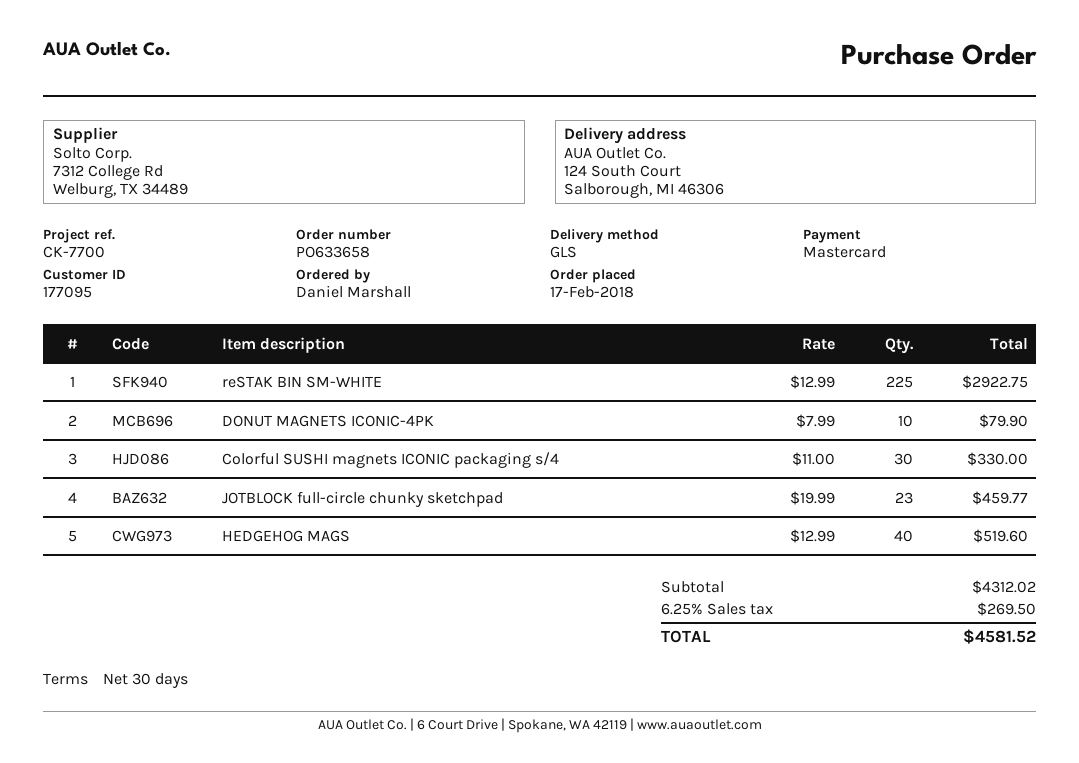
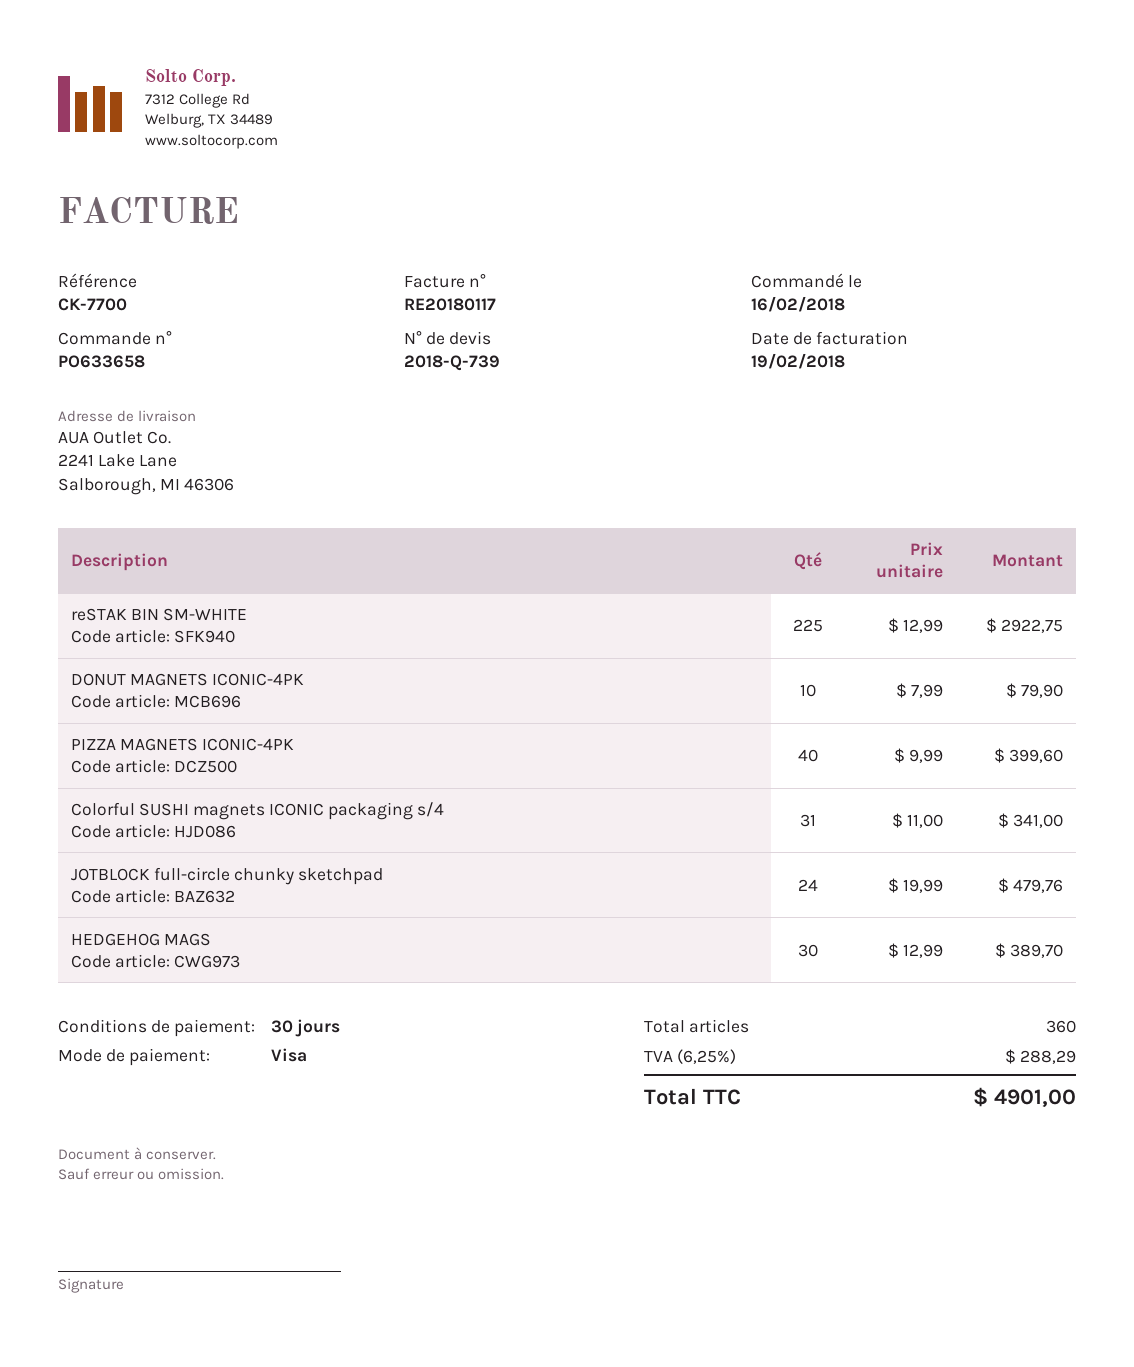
order date: 2018-02-17 -> 2018-02-16
payment method: Mastercard -> Visa
ship to: 124 South Court, Salborough, MI 46306 -> 2241 Lake Lane, Salborough, MI 46306
Colorful SUSHI magnets ICONIC packaging s/4: 30 x 11.00 = 330.00 -> 31 x 11.00 = 341.00
JOTBLOCK full-circle chunky sketchpad: 23 x 19.99 = 459.77 -> 24 x 19.99 = 479.76
HEDGEHOG MAGS: 40 x 12.99 = 519.60 -> 30 x 12.99 = 389.70
PIZZA MAGNETS ICONIC-4PK: none -> 40 x 9.99 = 399.60
tax: 6.25% = 269.50 -> 6.25% = 288.29
total: 4581.52 -> 4901.00

